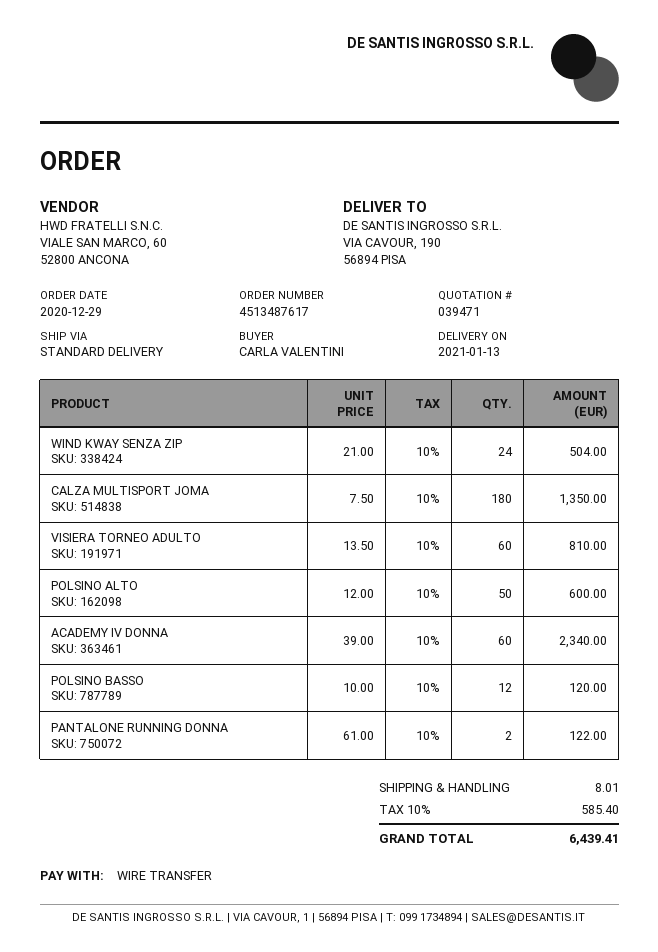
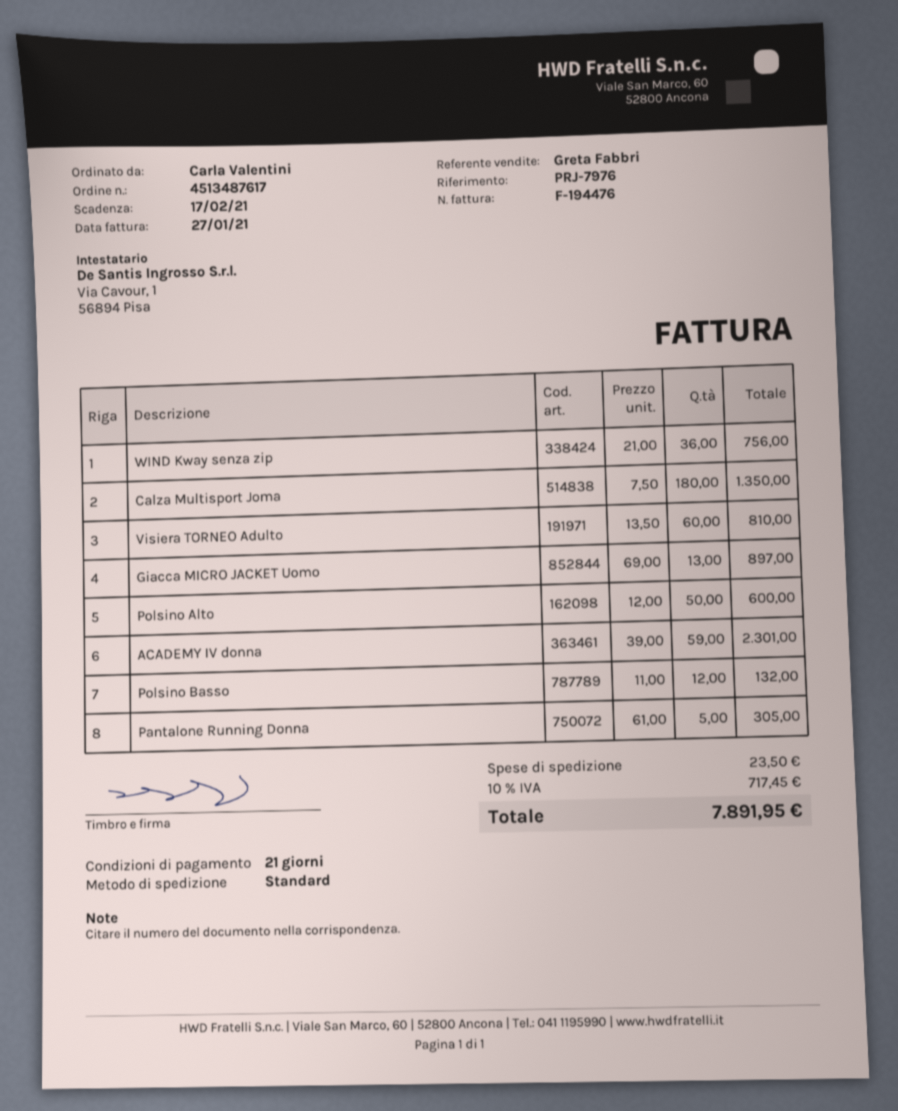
WIND KWAY SENZA ZIP: 24 x 21.00 = 504.00 -> 36 x 21.00 = 756.00
ACADEMY IV DONNA: 60 x 39.00 = 2340.00 -> 59 x 39.00 = 2301.00
POLSINO BASSO: 12 x 10.00 = 120.00 -> 12 x 11.00 = 132.00
PANTALONE RUNNING DONNA: 2 x 61.00 = 122.00 -> 5 x 61.00 = 305.00
Giacca MICRO JACKET Uomo: none -> 13 x 69.00 = 897.00
shipping: 8.01 -> 23.50
tax: 10% = 585.40 -> 10% = 717.45
total: 6439.41 -> 7891.95

